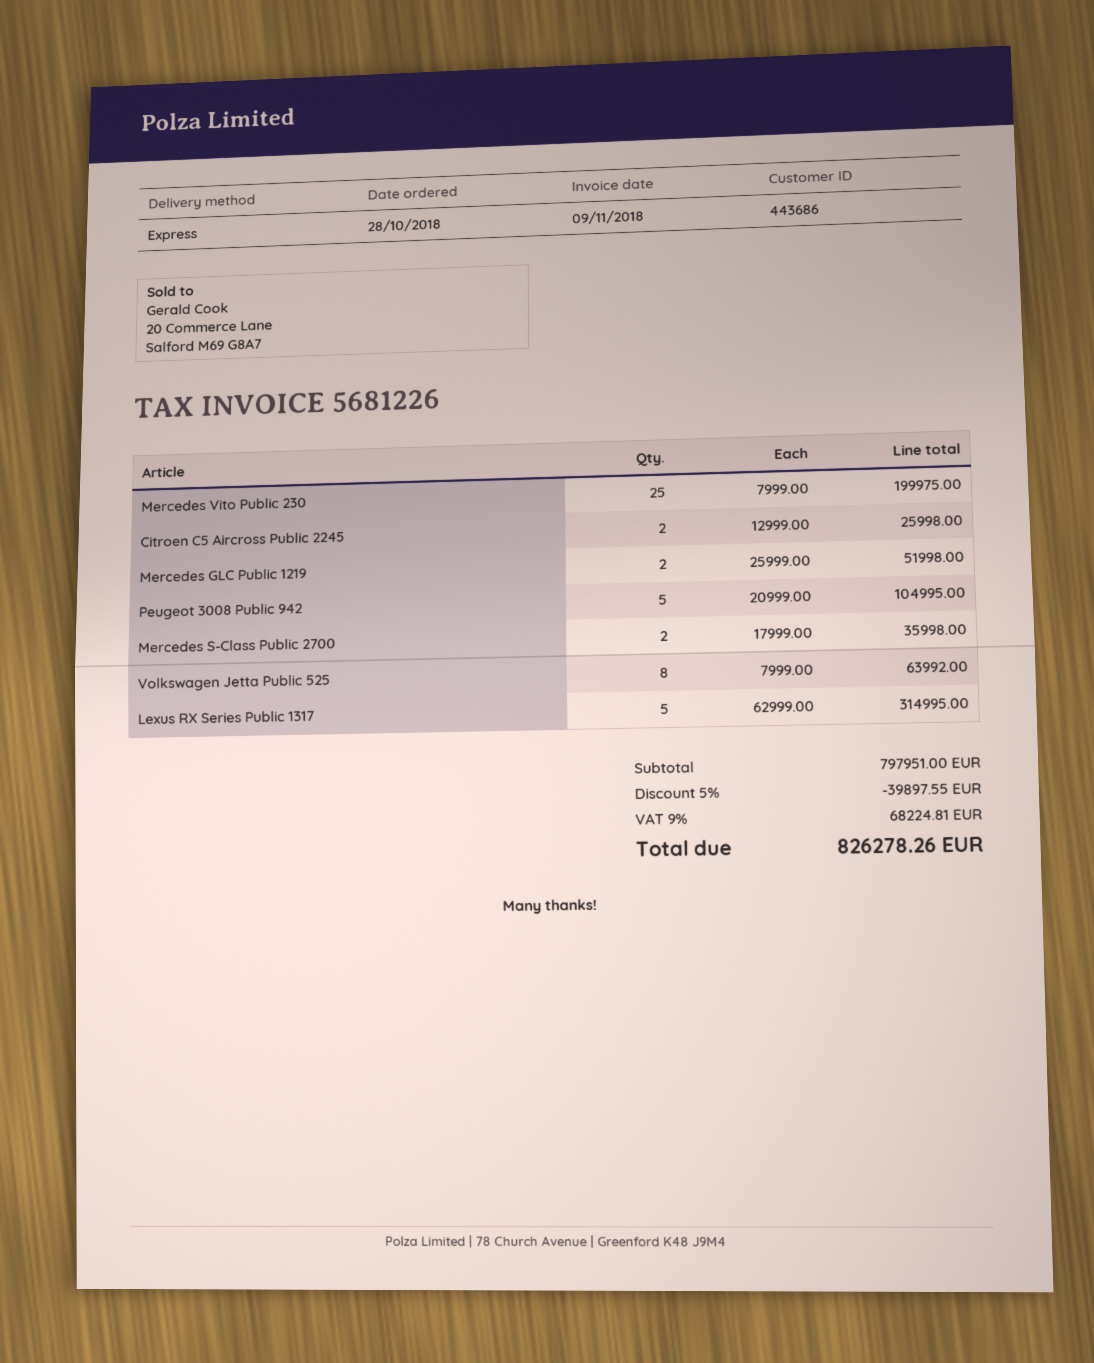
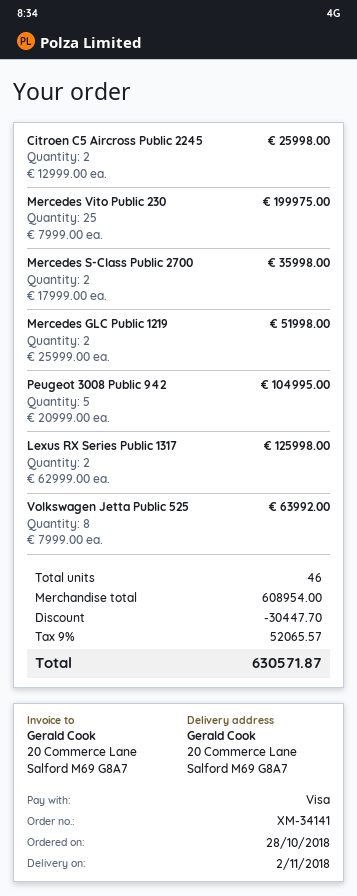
Lexus RX Series Public 1317: 5 x 62999.00 = 314995.00 -> 2 x 62999.00 = 125998.00
subtotal: 797951.00 -> 608954.00
discount: 39897.55 -> 30447.70
tax: 9% = 68224.81 -> 9% = 52065.57
total: 826278.26 -> 630571.87

